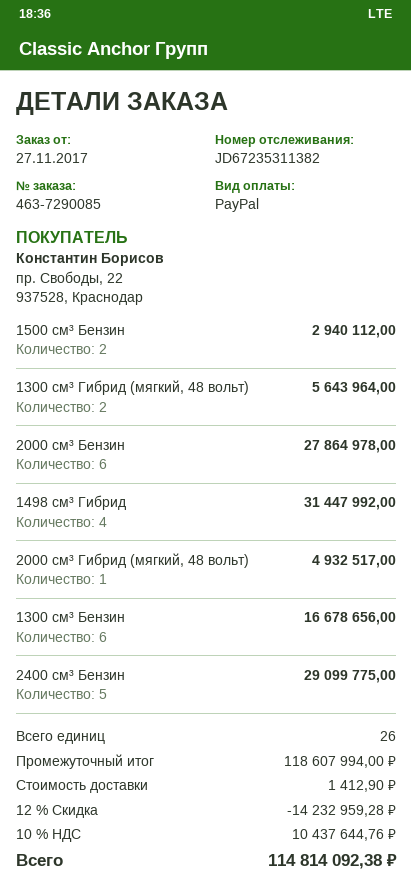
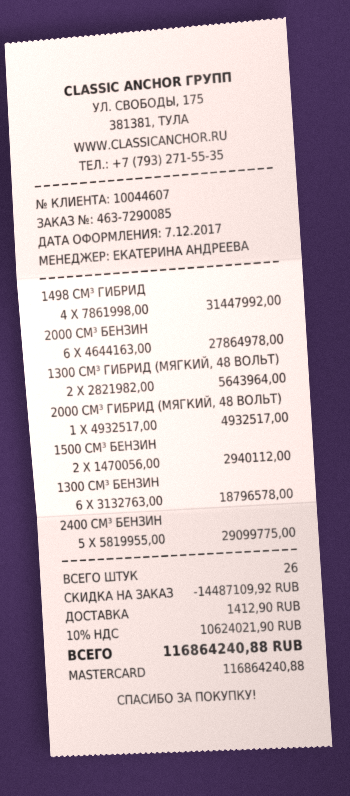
order date: 2017-11-27 -> 2017-12-07
payment method: PayPal -> Mastercard
1300 см³ Бензин: 6 for 16678656.00 -> 6 for 18796578.00
discount: 14232959.28 -> 14487109.92
tax: 10% = 10437644.76 -> 10% = 10624021.90
total: 114814092.38 -> 116864240.88

